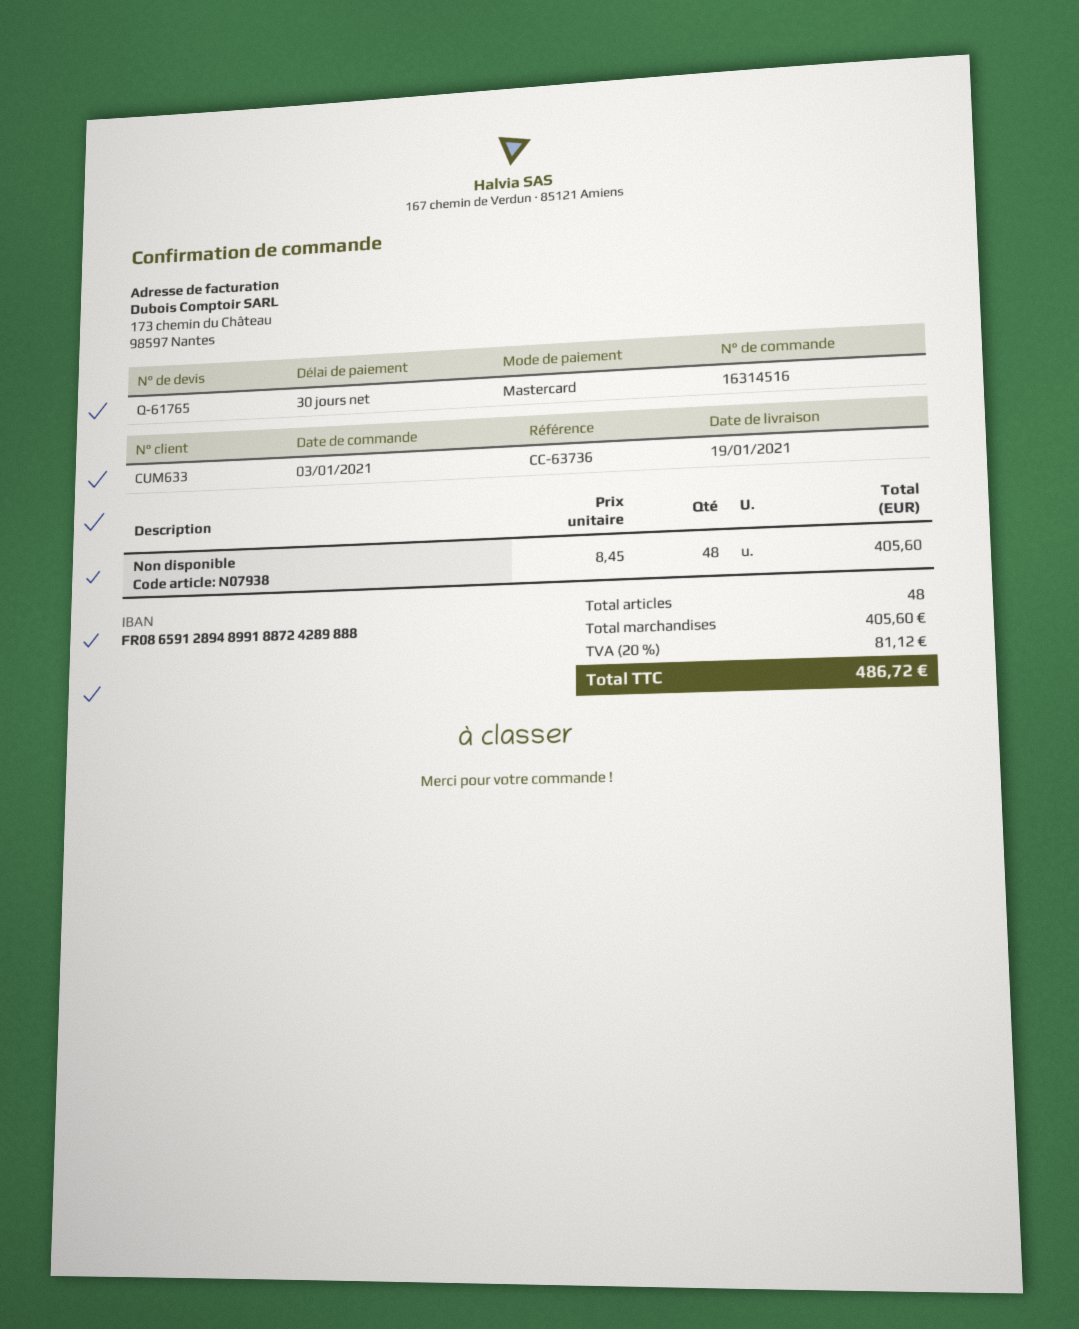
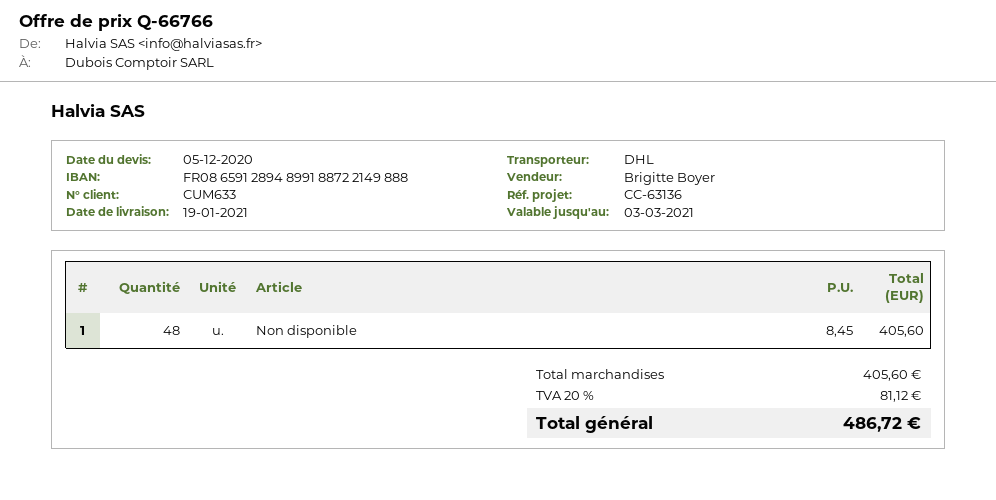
quote number: Q-61765 -> Q-66766
reference: CC-63736 -> CC-63136
bank account: FR0865912894899188724289888 -> FR0865912894899188722149888

